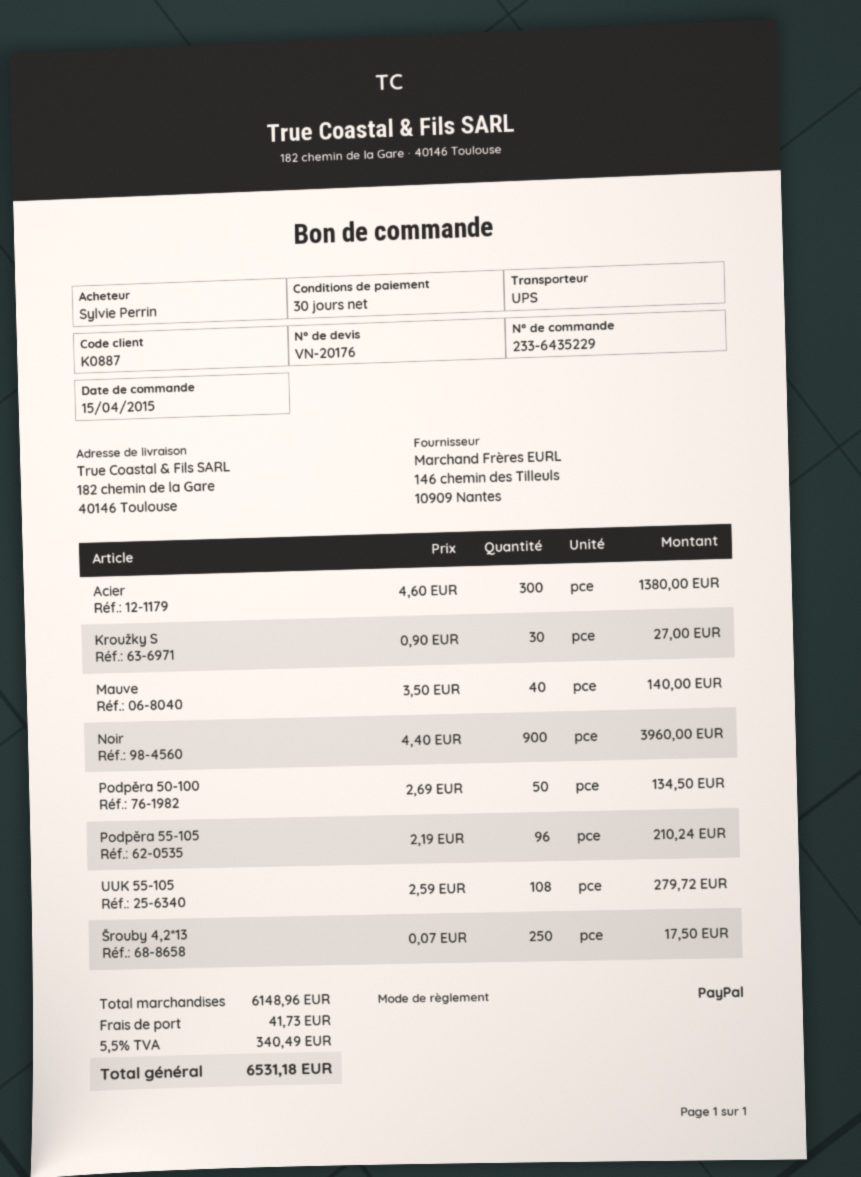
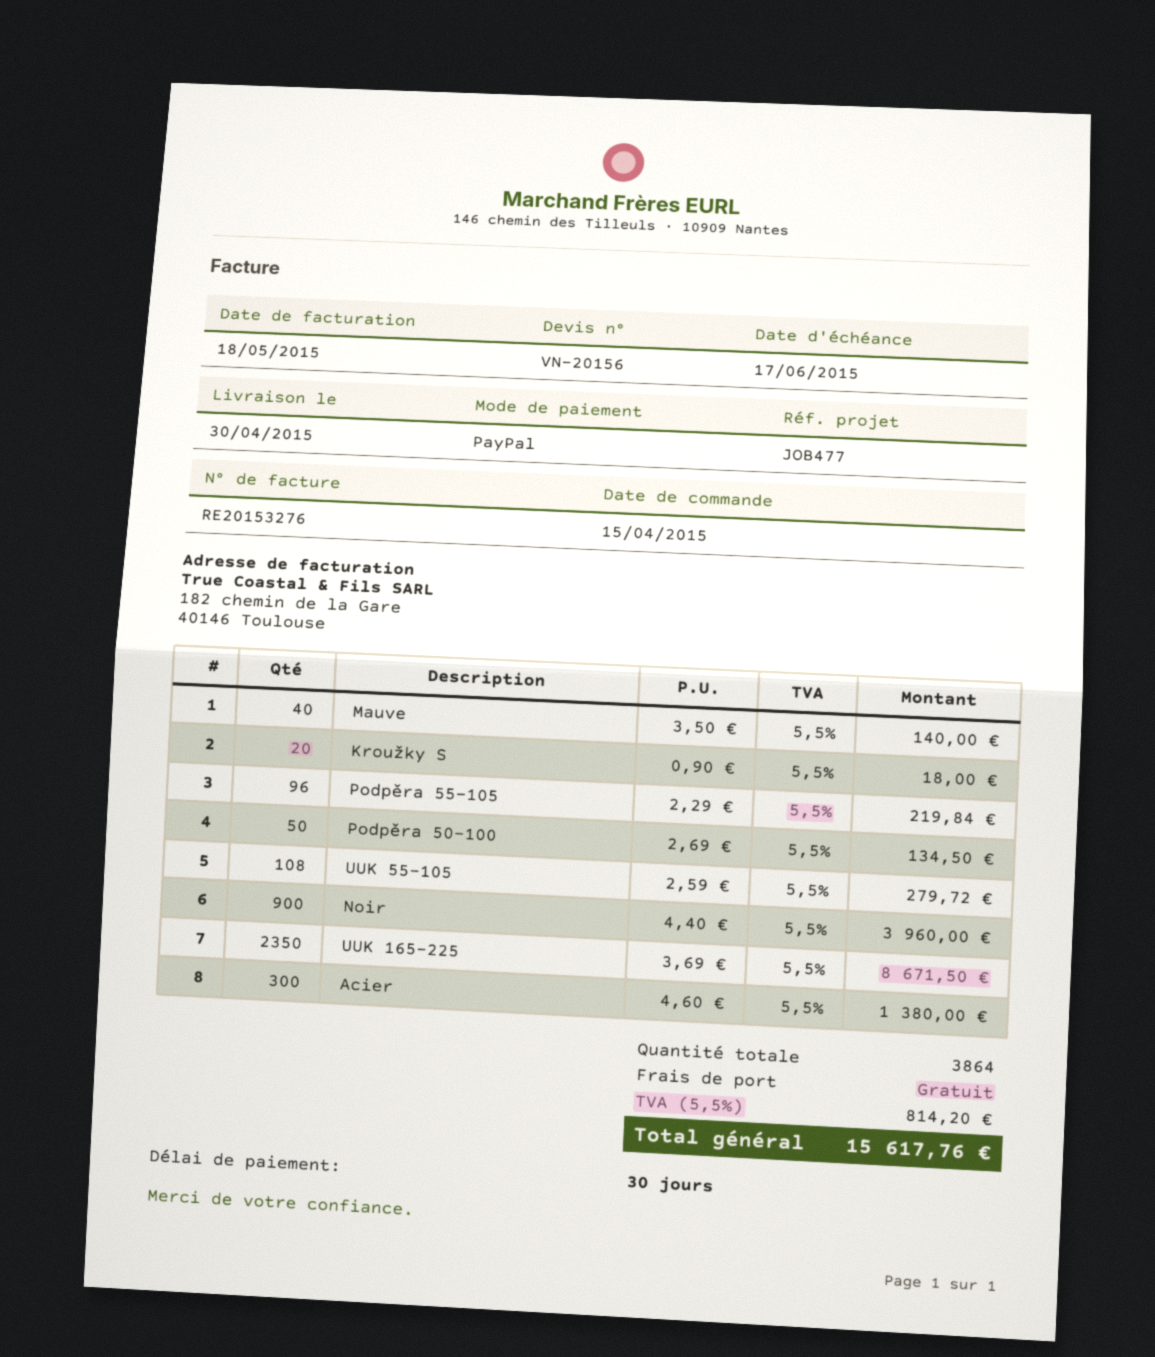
quote number: VN-20176 -> VN-20156
Kroužky S: 30 x 0.90 = 27.00 -> 20 x 0.90 = 18.00
Podpěra 55-105: 96 x 2.19 = 210.24 -> 96 x 2.29 = 219.84
Šrouby 4,2*13: 250 x 0.07 = 17.50 -> none
UUK 165-225: none -> 2350 x 3.69 = 8671.50
shipping: 41.73 -> 0.00
tax: 5.5% = 340.49 -> 5.5% = 814.20
total: 6531.18 -> 15617.76

